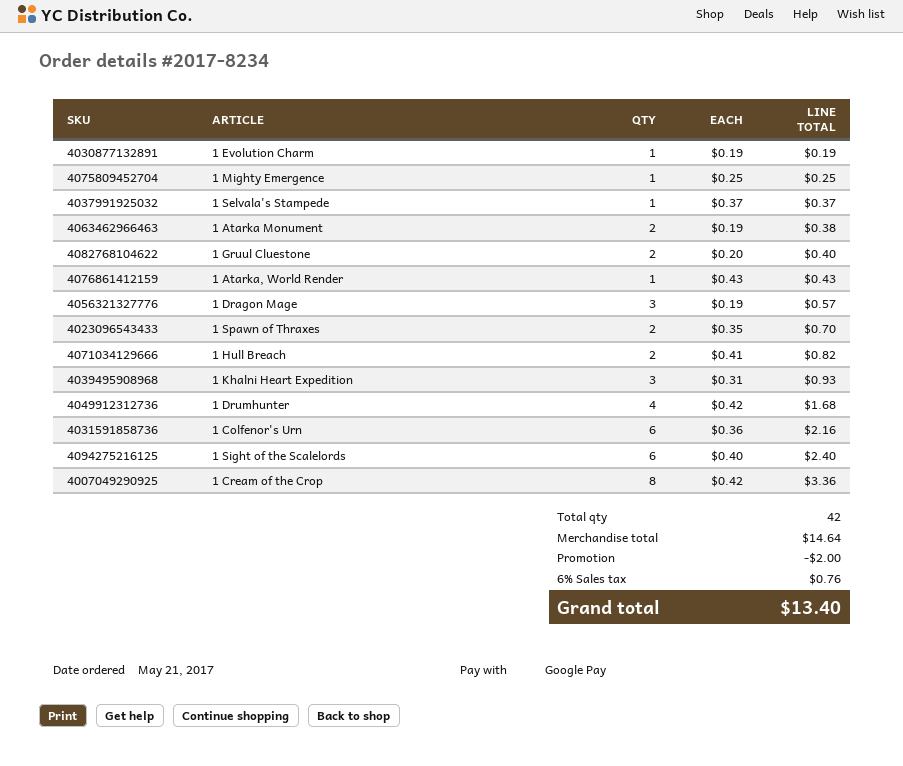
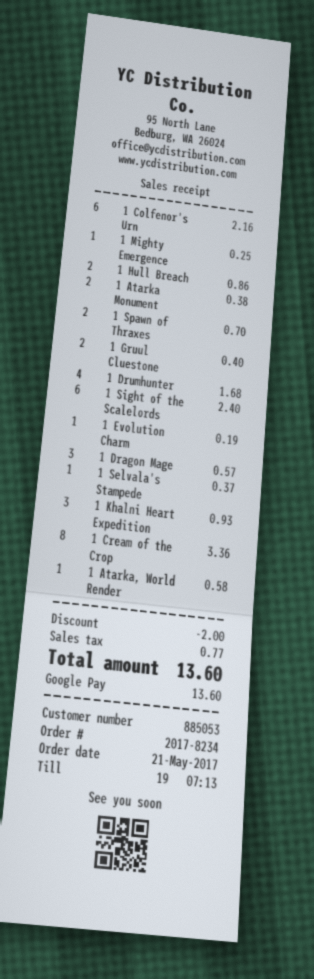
1 Atarka, World Render: 1 for 0.43 -> 1 for 0.58
1 Hull Breach: 2 for 0.82 -> 2 for 0.86
tax: 0.76 -> 0.77
total: 13.40 -> 13.60

